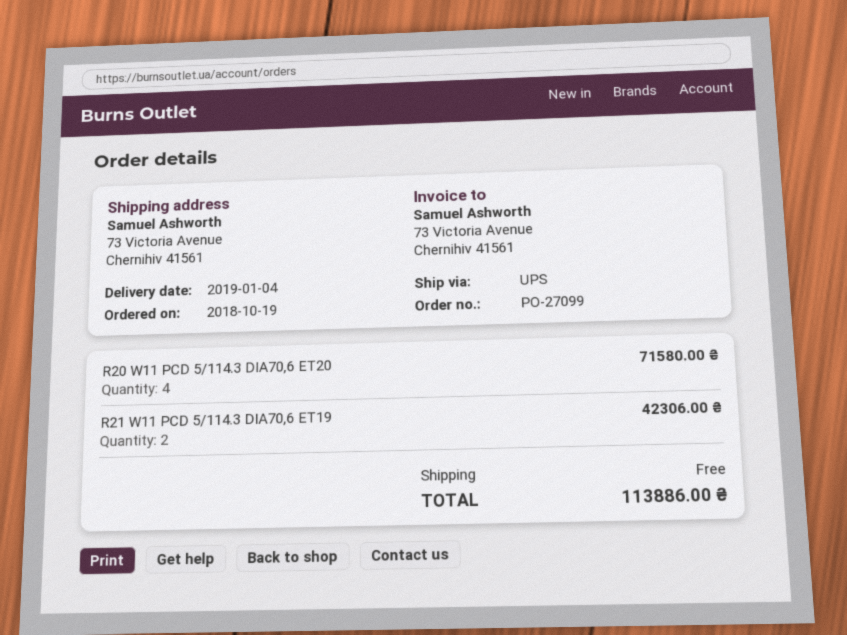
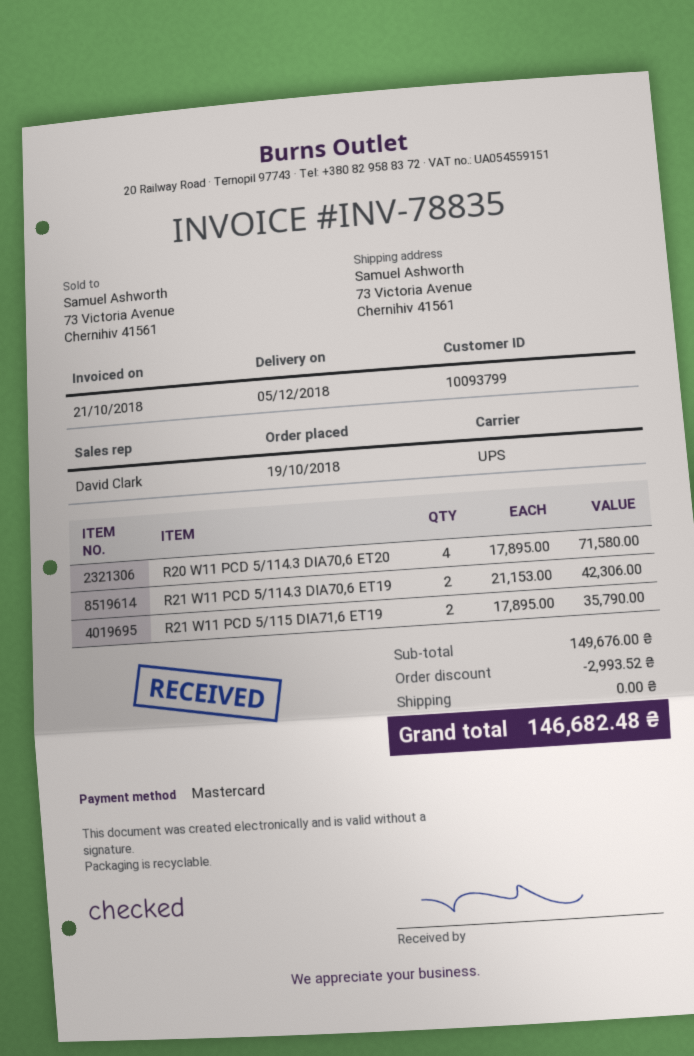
delivery date: 2019-01-04 -> 2018-12-05
R21 W11 PCD 5/115 DIA71,6 ET19: none -> 2 for 35790.00
discount: none -> 2993.52
total: 113886.00 -> 146682.48

